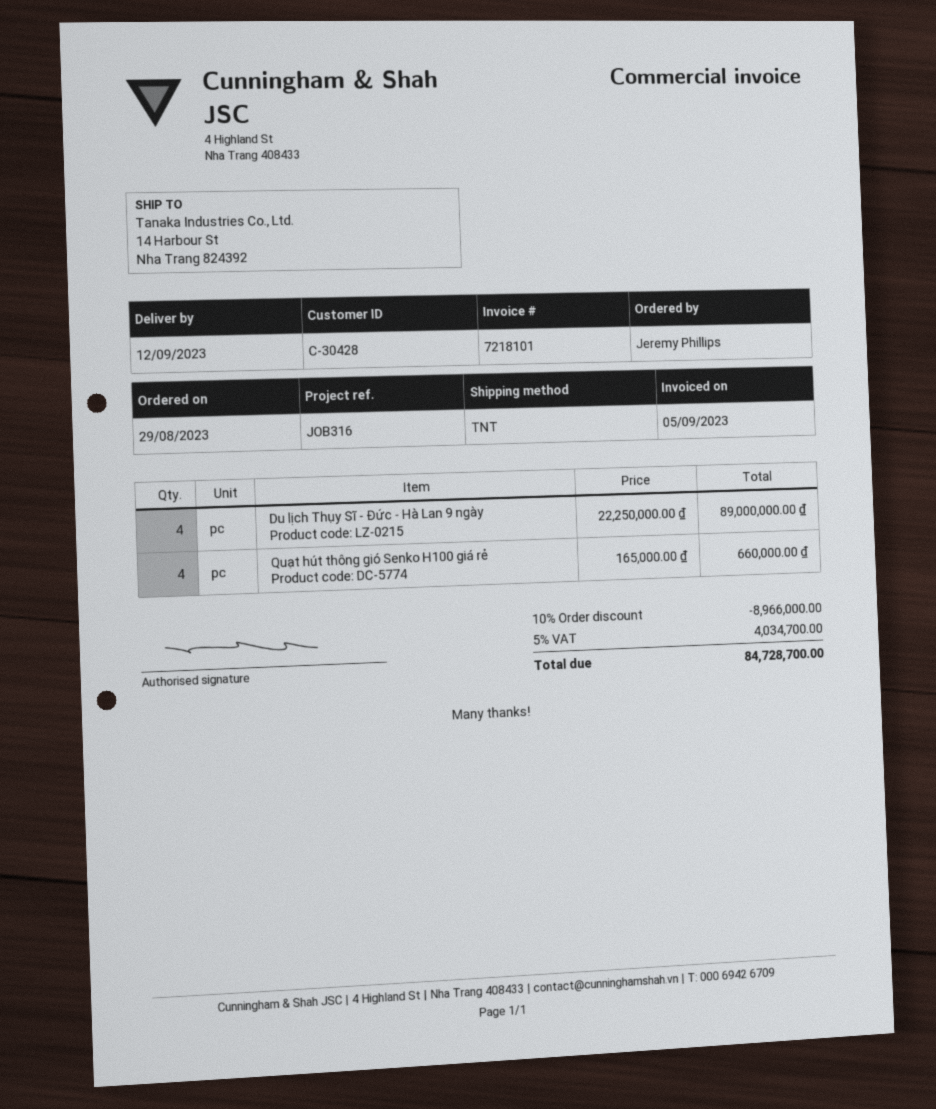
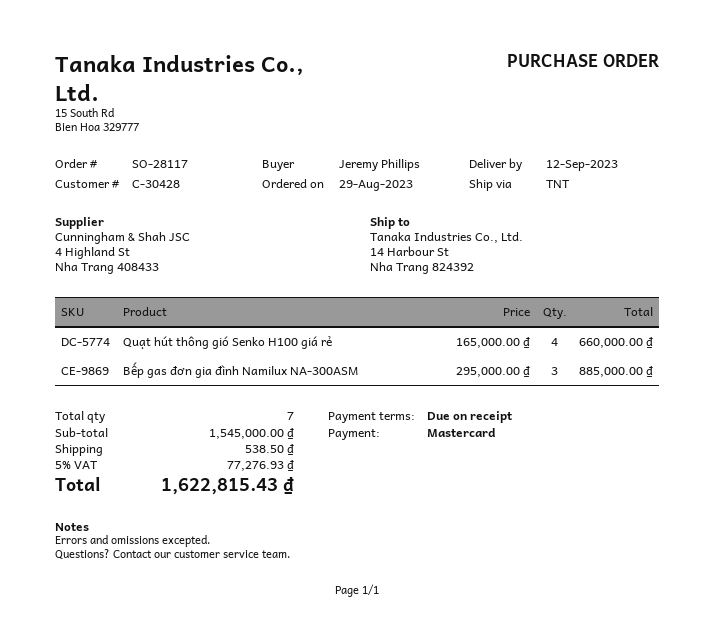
Du lịch Thụy Sĩ - Đức - Hà Lan 9 ngày: 4 x 22250000.00 = 89000000.00 -> none
Bếp gas đơn gia đình Namilux NA-300ASM: none -> 3 x 295000.00 = 885000.00
discount: 10% = 8966000.00 -> none
shipping: none -> 538.50
tax: 5% = 4034700.00 -> 5% = 77276.93
total: 84728700.00 -> 1622815.43

